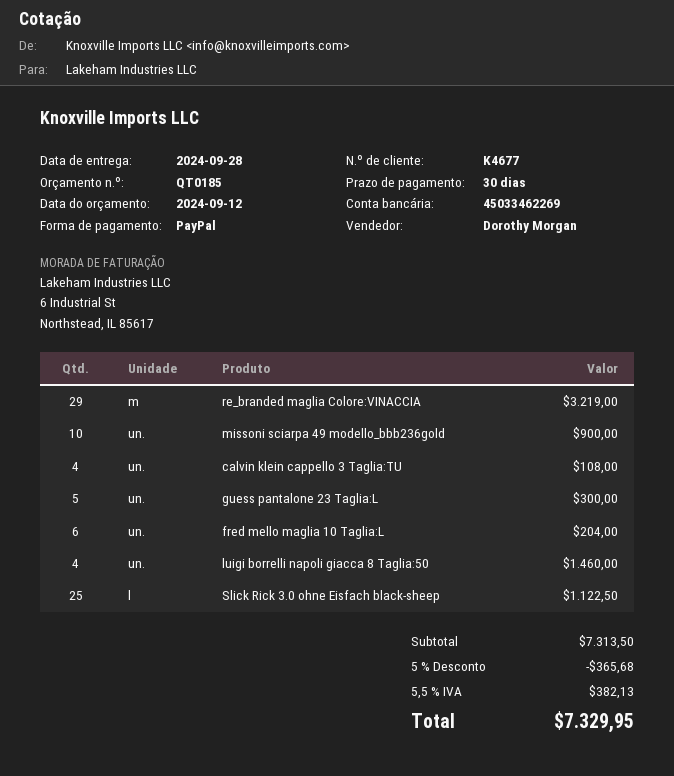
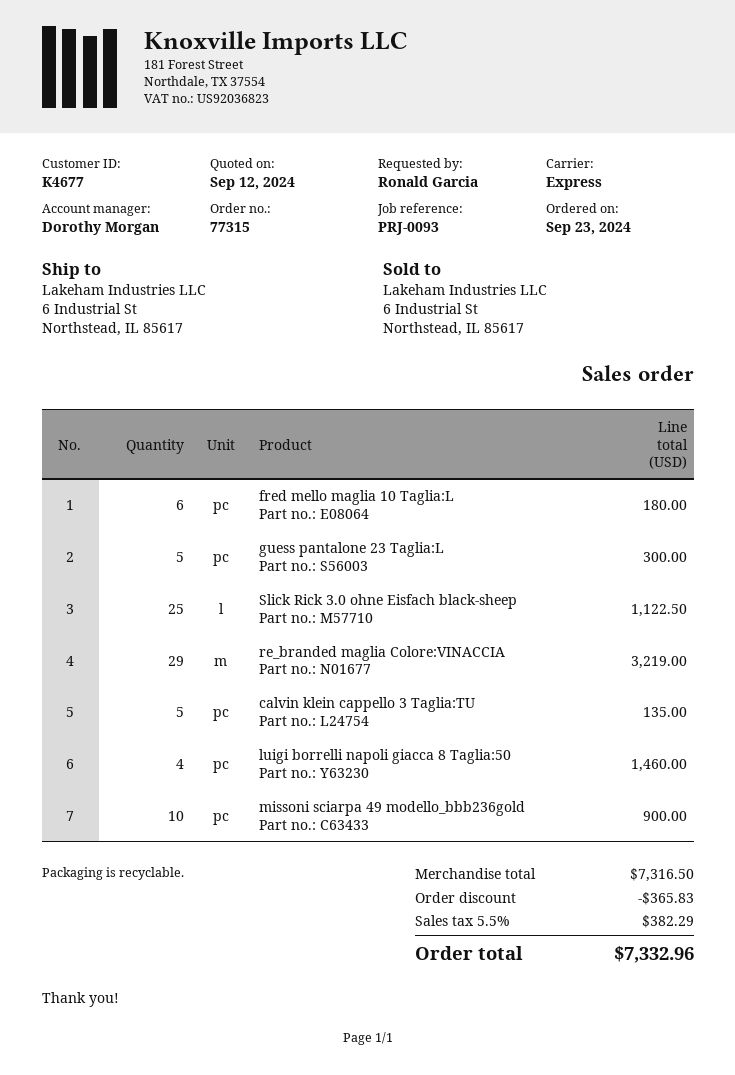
calvin klein cappello 3 Taglia:TU: 4 for 108.00 -> 5 for 135.00
fred mello maglia 10 Taglia:L: 6 for 204.00 -> 6 for 180.00
subtotal: 7313.50 -> 7316.50
discount: 365.68 -> 365.83
tax: 5.5% = 382.13 -> 5.5% = 382.29
total: 7329.95 -> 7332.96

